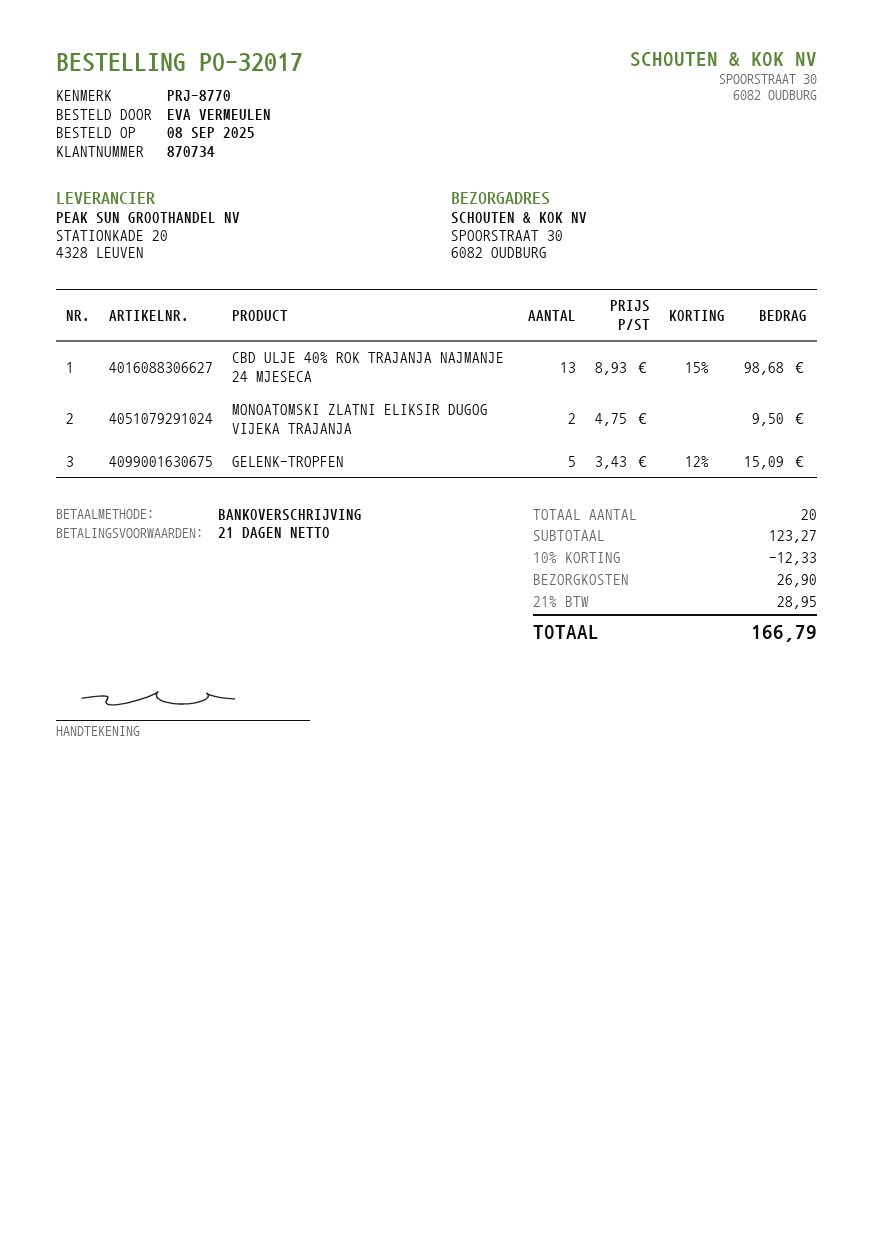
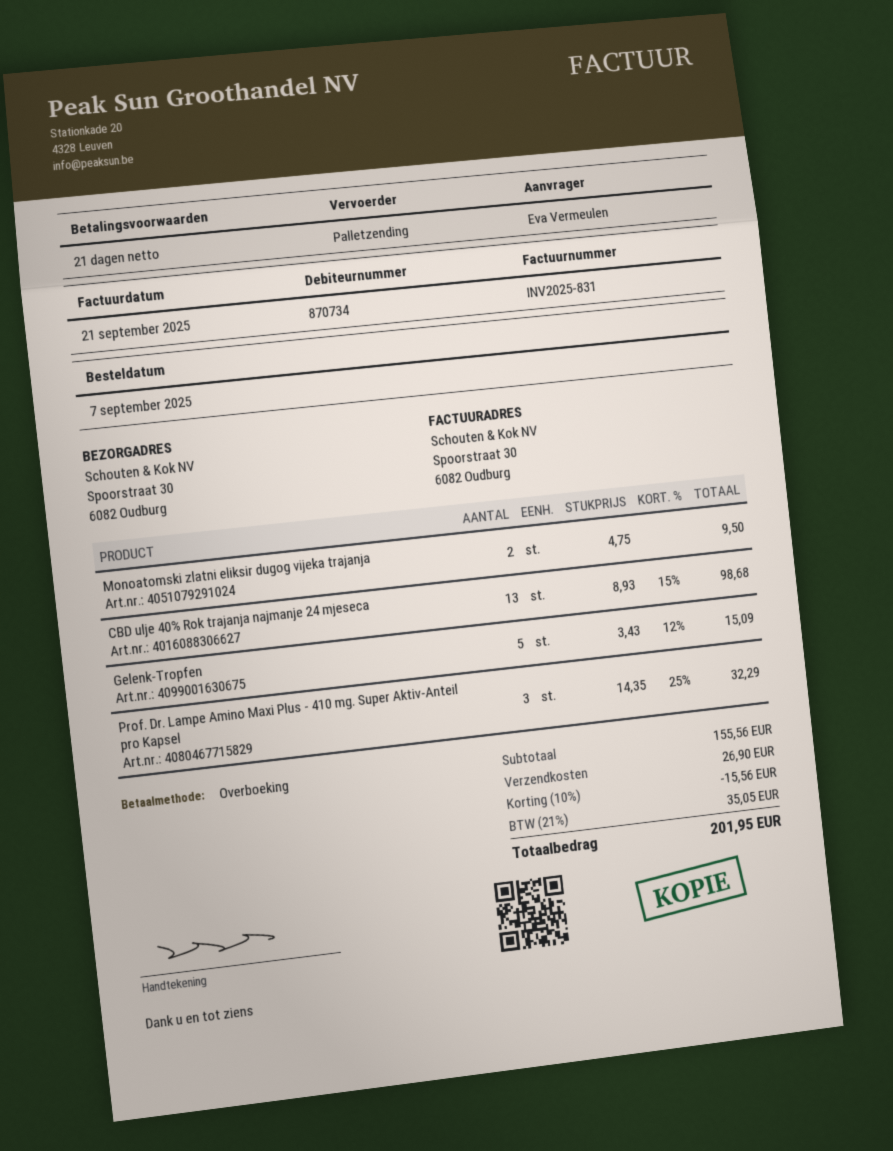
order date: 2025-09-08 -> 2025-09-07
Prof. Dr. Lampe Amino Maxi Plus - 410 mg. Super Aktiv-Anteil pro Kapsel: none -> 3 x 14.35 - 25% = 32.29
subtotal: 123.27 -> 155.56
discount: 10% = 12.33 -> 10% = 15.56
tax: 21% = 28.95 -> 21% = 35.05
total: 166.79 -> 201.95

